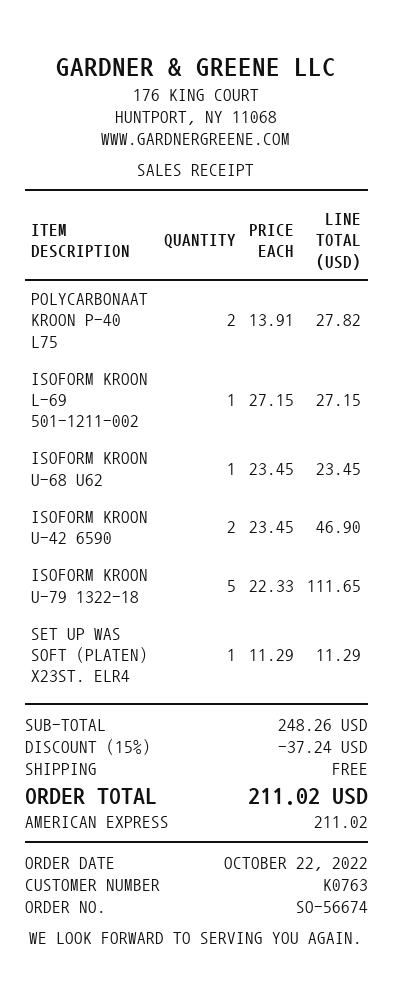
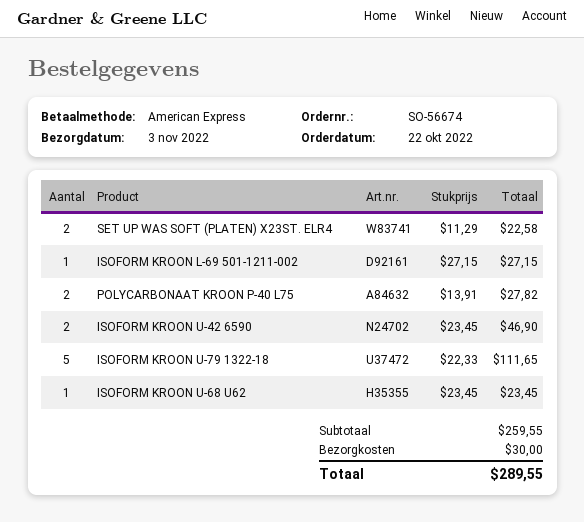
SET UP WAS SOFT (PLATEN) X23ST. ELR4: 1 x 11.29 = 11.29 -> 2 x 11.29 = 22.58
subtotal: 248.26 -> 259.55
discount: 15% = 37.24 -> none
shipping: 0.00 -> 30.00
total: 211.02 -> 289.55

